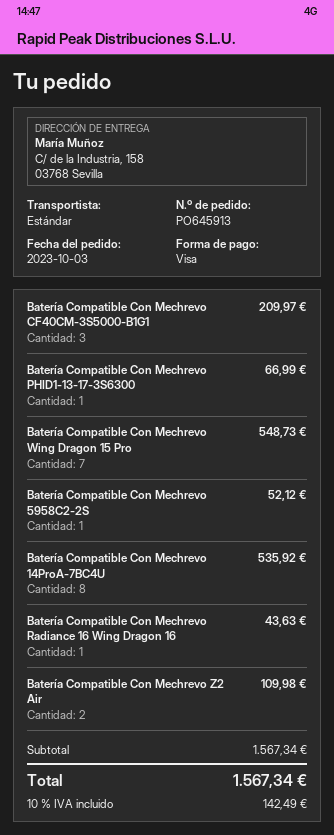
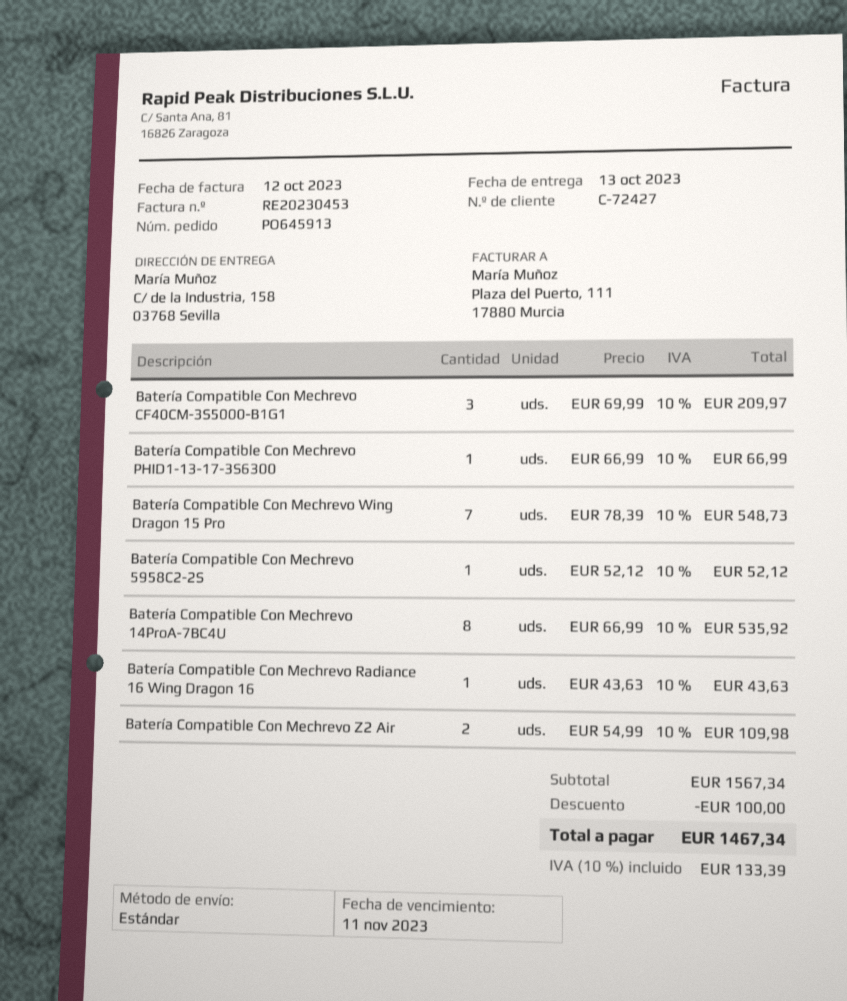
discount: none -> 100.00
tax: 10% = 142.49 -> 10% = 133.39
total: 1567.34 -> 1467.34

